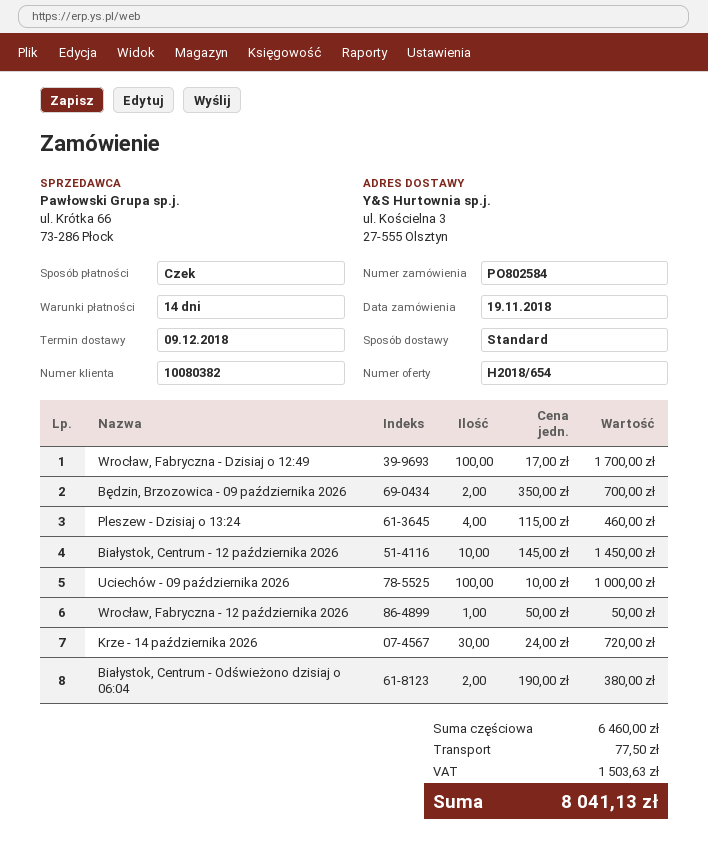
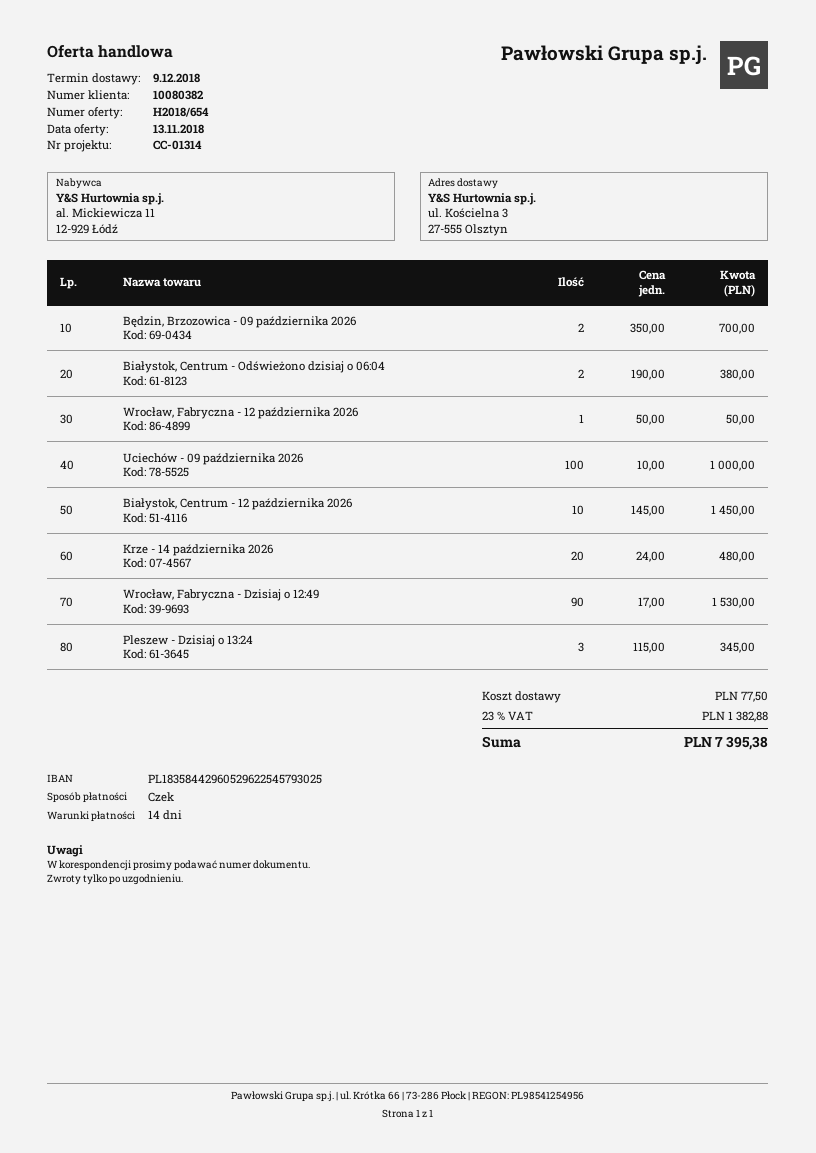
Wrocław, Fabryczna - Dzisiaj o 12:49: 100 x 17.00 = 1700.00 -> 90 x 17.00 = 1530.00
Pleszew - Dzisiaj o 13:24: 4 x 115.00 = 460.00 -> 3 x 115.00 = 345.00
Krze - 14 października 2026: 30 x 24.00 = 720.00 -> 20 x 24.00 = 480.00
tax: 1503.63 -> 1382.88
total: 8041.13 -> 7395.38

